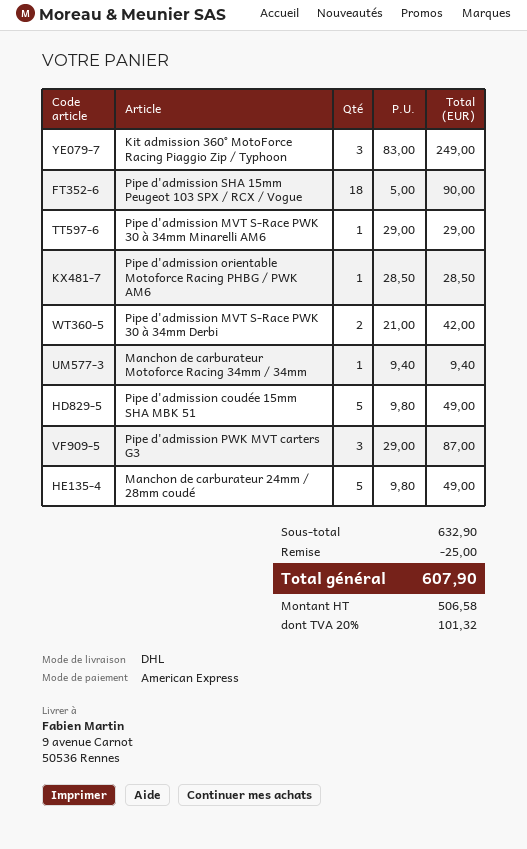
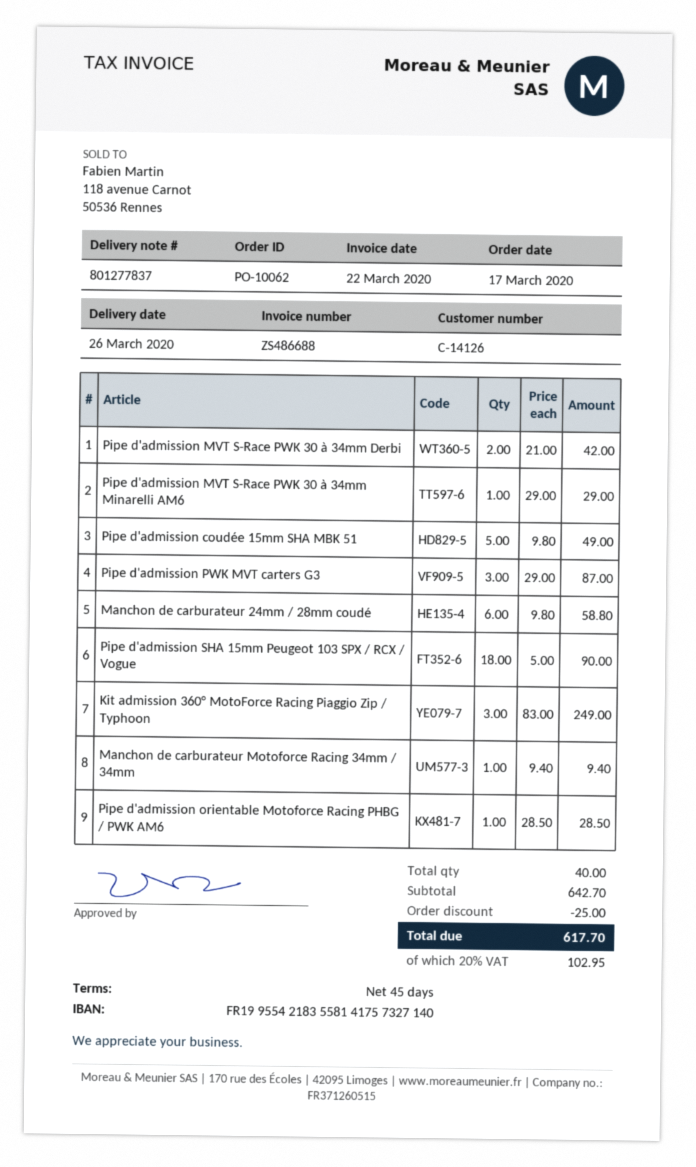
Manchon de carburateur 24mm / 28mm coudé: 5 x 9.80 = 49.00 -> 6 x 9.80 = 58.80
subtotal: 632.90 -> 642.70
tax: 20% = 101.32 -> 20% = 102.95
total: 607.90 -> 617.70

